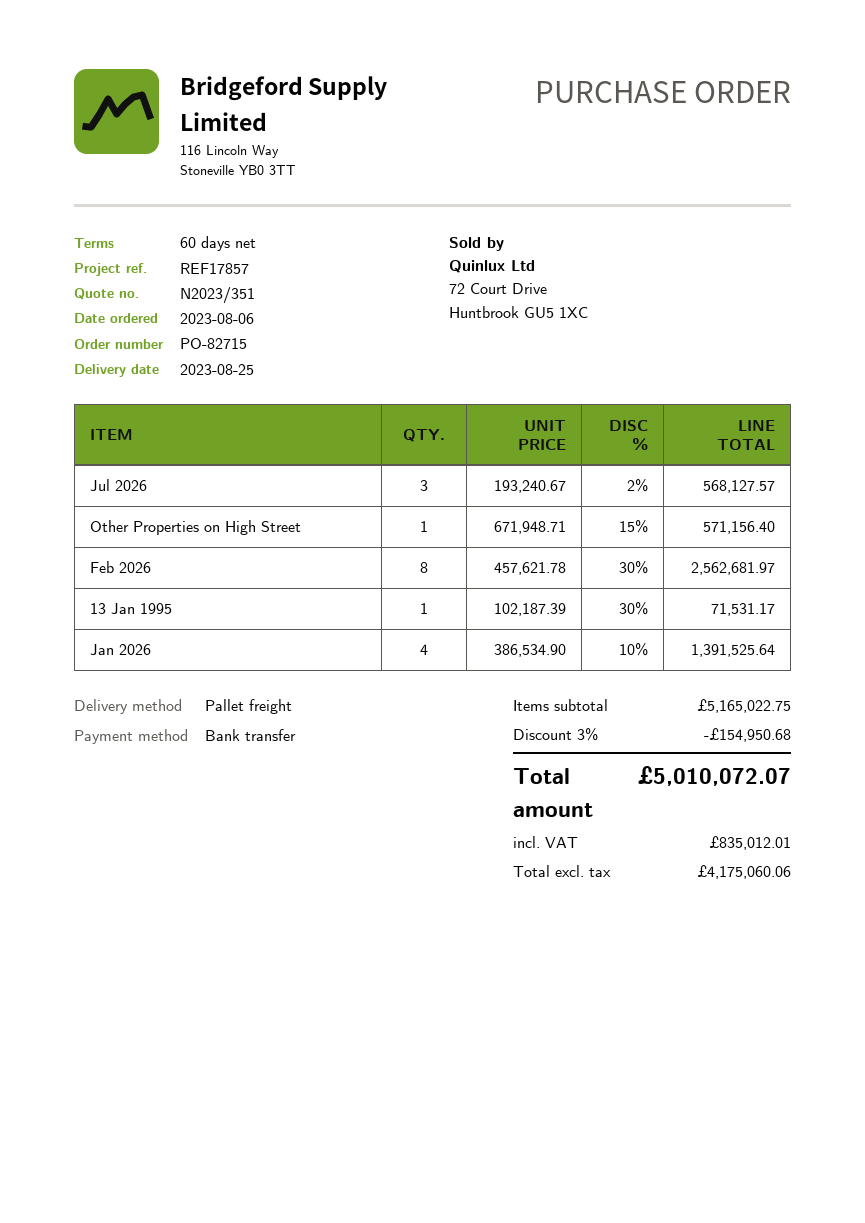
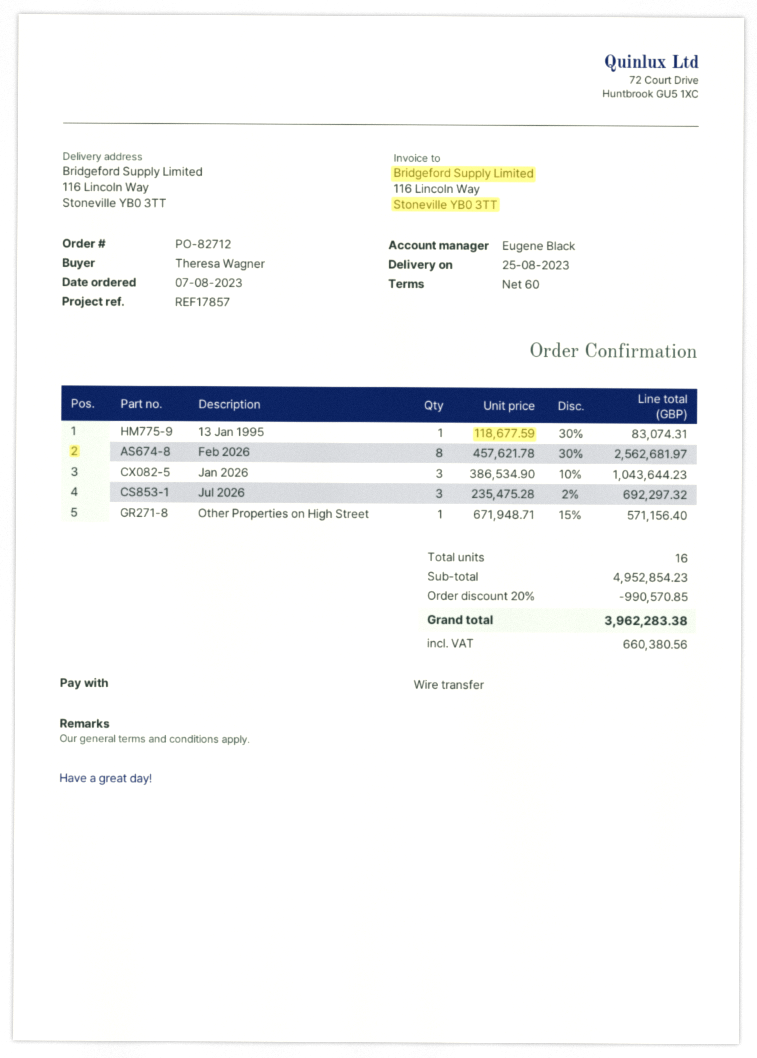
order number: PO-82715 -> PO-82712
order date: 2023-08-06 -> 2023-08-07
Jul 2026: 3 x 193240.67 - 2% = 568127.57 -> 3 x 235475.28 - 2% = 692297.32
13 Jan 1995: 1 x 102187.39 - 30% = 71531.17 -> 1 x 118677.59 - 30% = 83074.31
Jan 2026: 4 x 386534.90 - 10% = 1391525.64 -> 3 x 386534.90 - 10% = 1043644.23
subtotal: 5165022.75 -> 4952854.23
discount: 3% = 154950.68 -> 20% = 990570.85
tax: 835012.01 -> 660380.56
total: 5010072.07 -> 3962283.38

